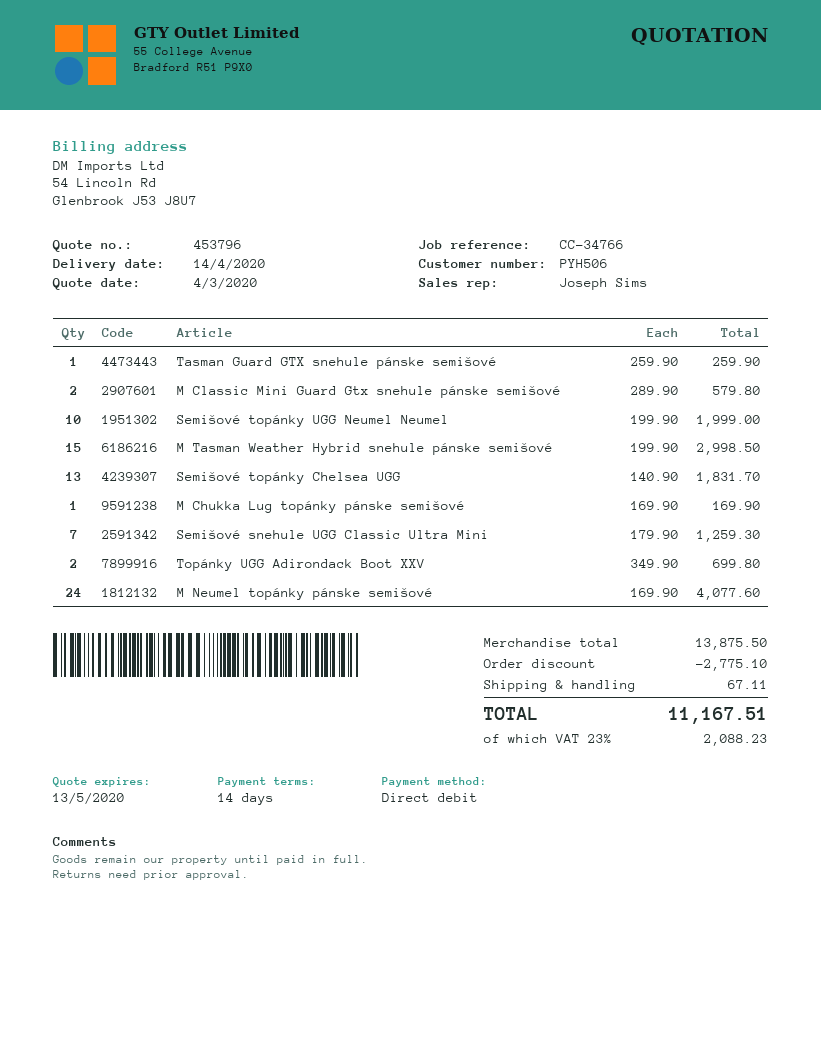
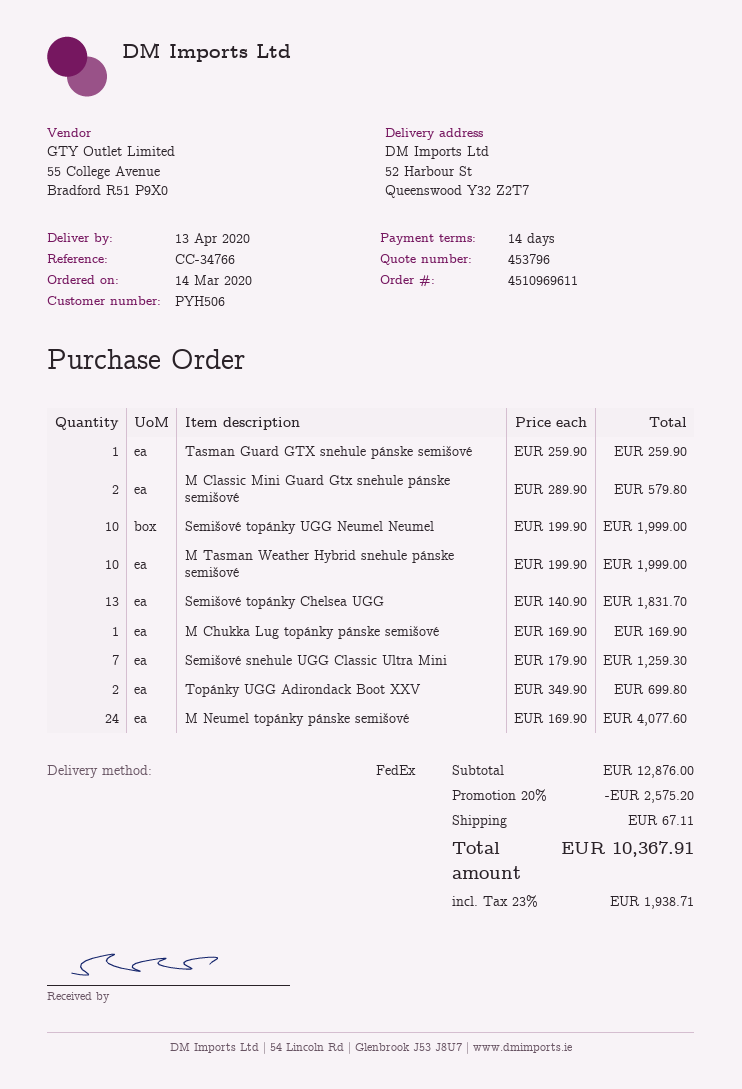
delivery date: 2020-04-14 -> 2020-04-13
M Tasman Weather Hybrid snehule pánske semišové: 15 x 199.90 = 2998.50 -> 10 x 199.90 = 1999.00
subtotal: 13875.50 -> 12876.00
discount: 2775.10 -> 2575.20
tax: 23% = 2088.23 -> 23% = 1938.71
total: 11167.51 -> 10367.91

